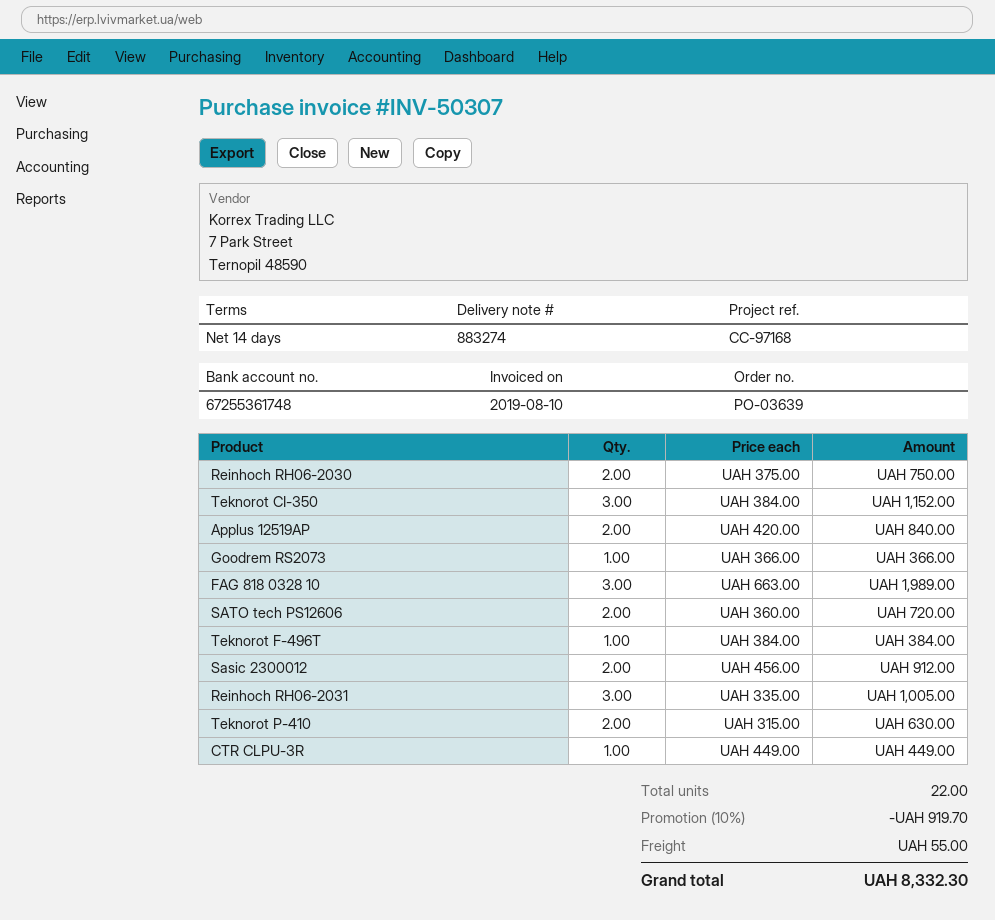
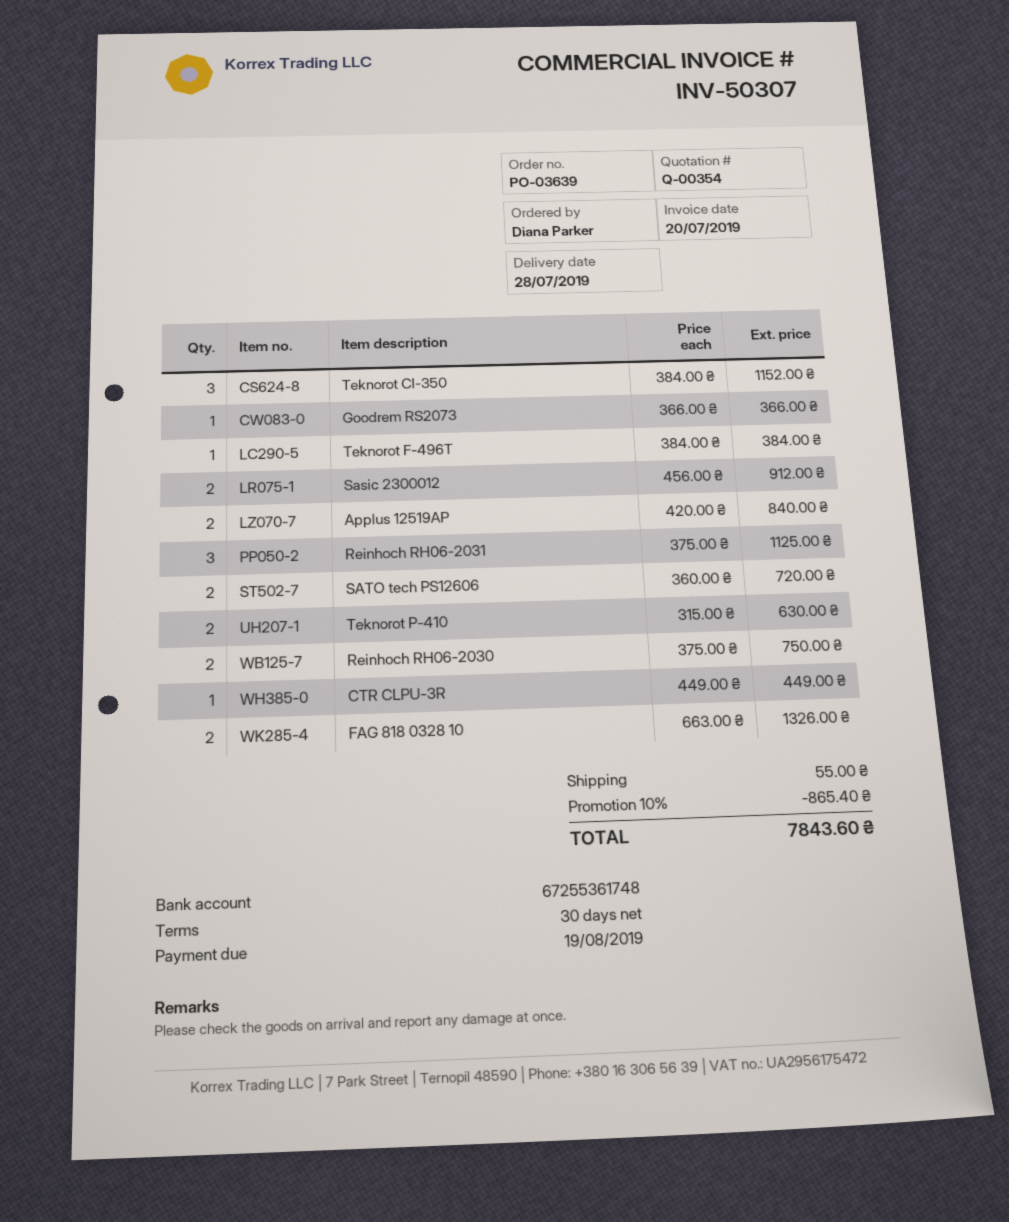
invoice date: 2019-08-10 -> 2019-07-20
payment terms: 14 days -> 30 days
FAG 818 0328 10: 3 x 663.00 = 1989.00 -> 2 x 663.00 = 1326.00
Reinhoch RH06-2031: 3 x 335.00 = 1005.00 -> 3 x 375.00 = 1125.00
discount: 10% = 919.70 -> 10% = 865.40
total: 8332.30 -> 7843.60

